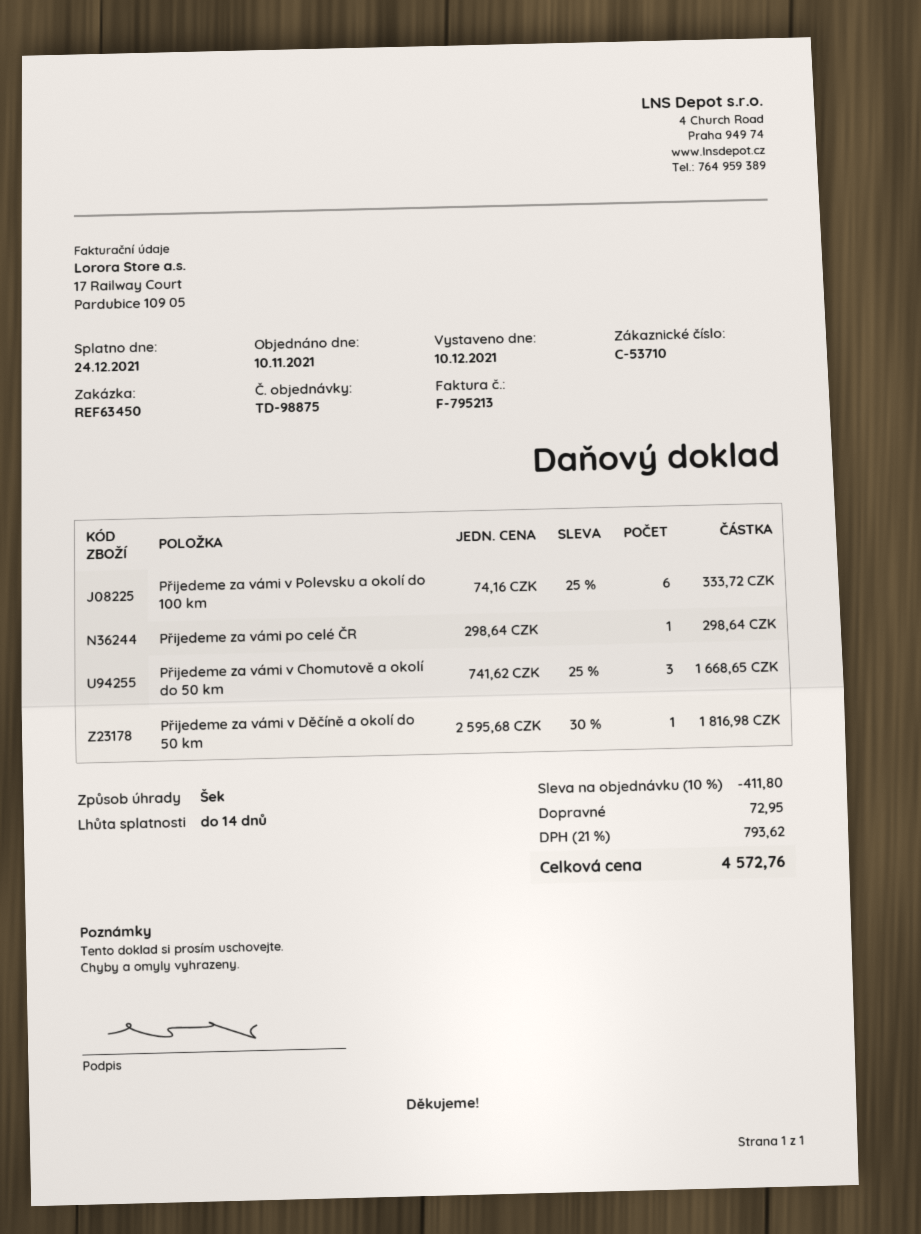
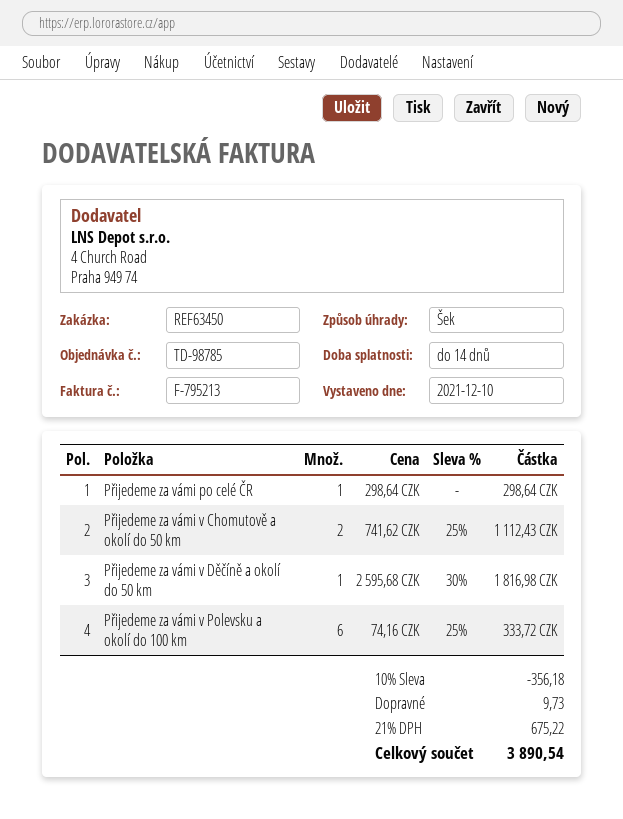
order number: TD-98875 -> TD-98785
Přijedeme za vámi v Chomutově a okolí do 50 km: 3 x 741.62 - 25% = 1668.65 -> 2 x 741.62 - 25% = 1112.43
discount: 10% = 411.80 -> 10% = 356.18
shipping: 72.95 -> 9.73
tax: 21% = 793.62 -> 21% = 675.22
total: 4572.76 -> 3890.54

